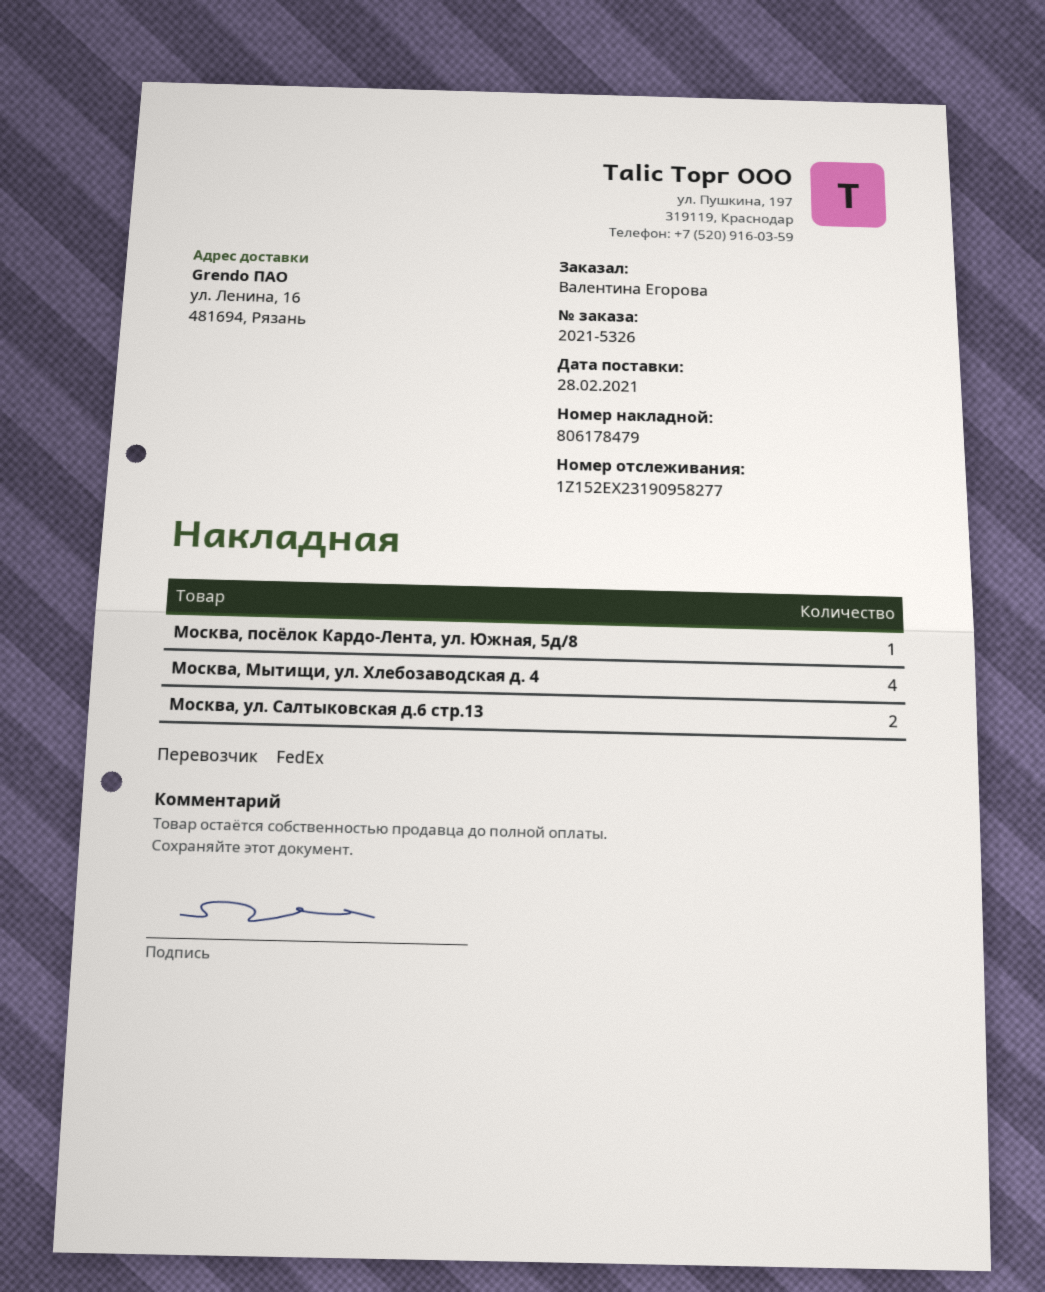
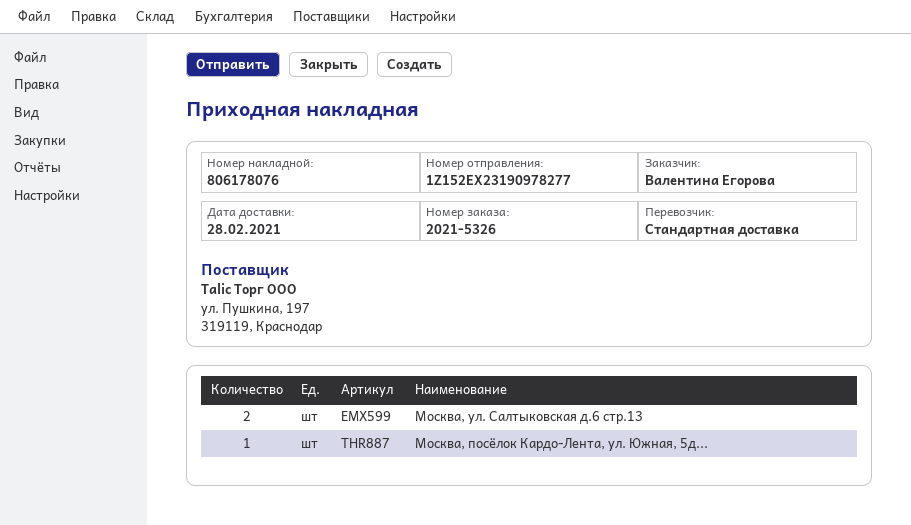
delivery note number: 806178479 -> 806178076
shipping method: FedEx -> standard
tracking number: 1Z152EX23190958277 -> 1Z152EX23190978277
Москва, Мытищи, ул. Хлебозаводская д. 4: 4 -> none

